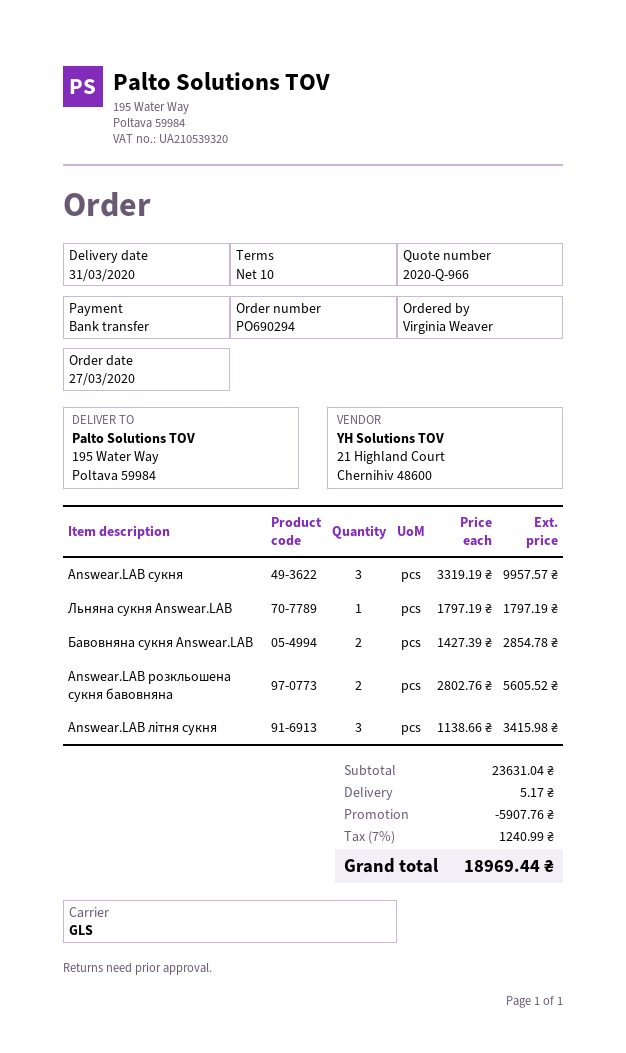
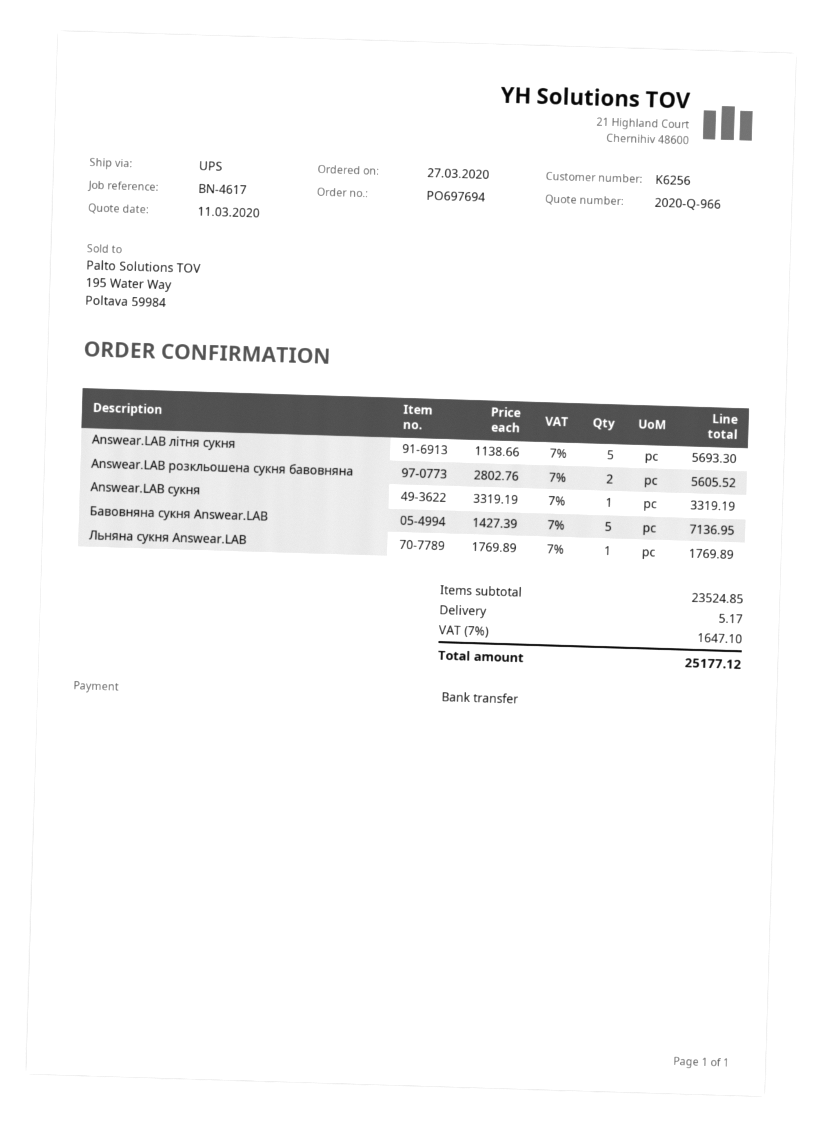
order number: PO690294 -> PO697694
shipping method: GLS -> UPS
Answear.LAB сукня: 3 x 3319.19 = 9957.57 -> 1 x 3319.19 = 3319.19
Льняна сукня Answear.LAB: 1 x 1797.19 = 1797.19 -> 1 x 1769.89 = 1769.89
Бавовняна сукня Answear.LAB: 2 x 1427.39 = 2854.78 -> 5 x 1427.39 = 7136.95
Answear.LAB літня сукня: 3 x 1138.66 = 3415.98 -> 5 x 1138.66 = 5693.30
subtotal: 23631.04 -> 23524.85
discount: 5907.76 -> none
tax: 7% = 1240.99 -> 7% = 1647.10
total: 18969.44 -> 25177.12

